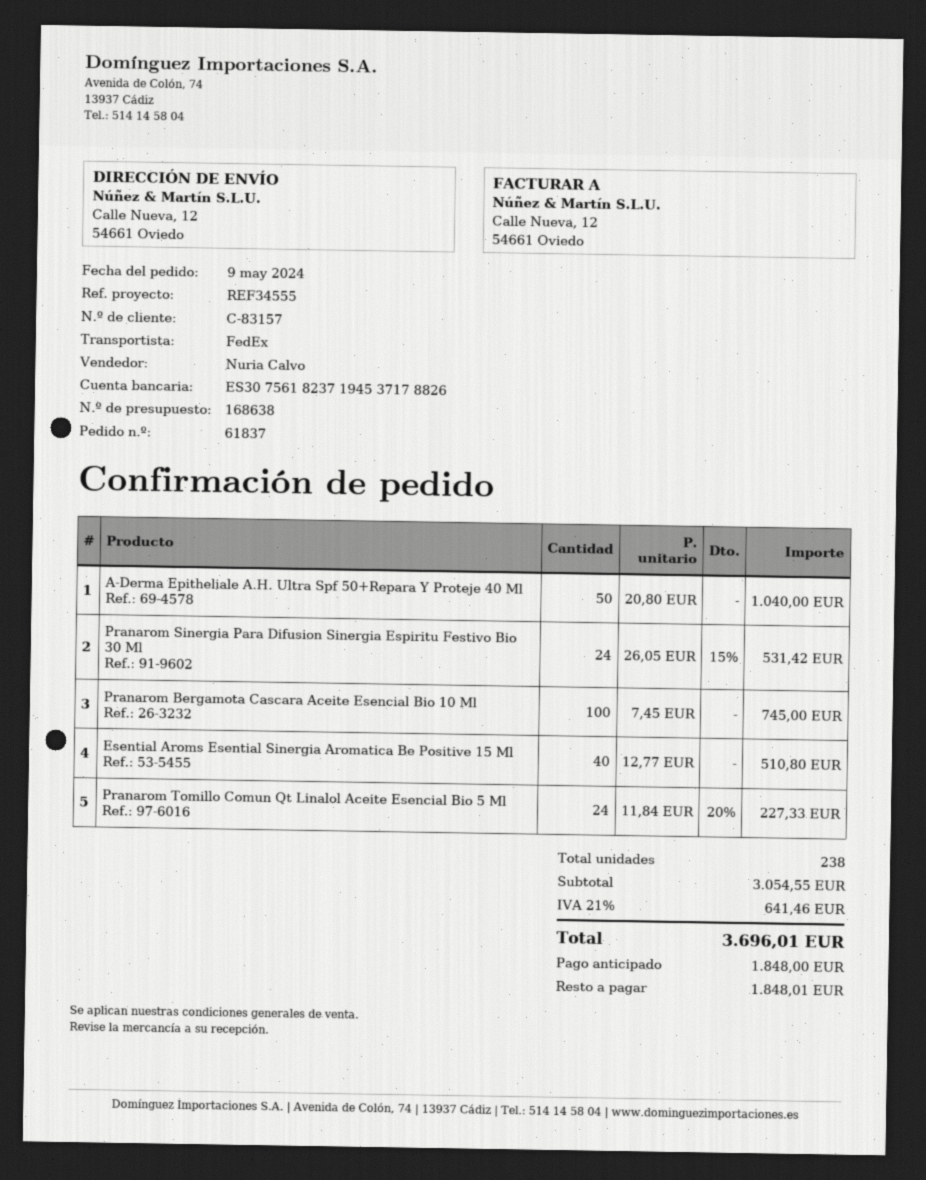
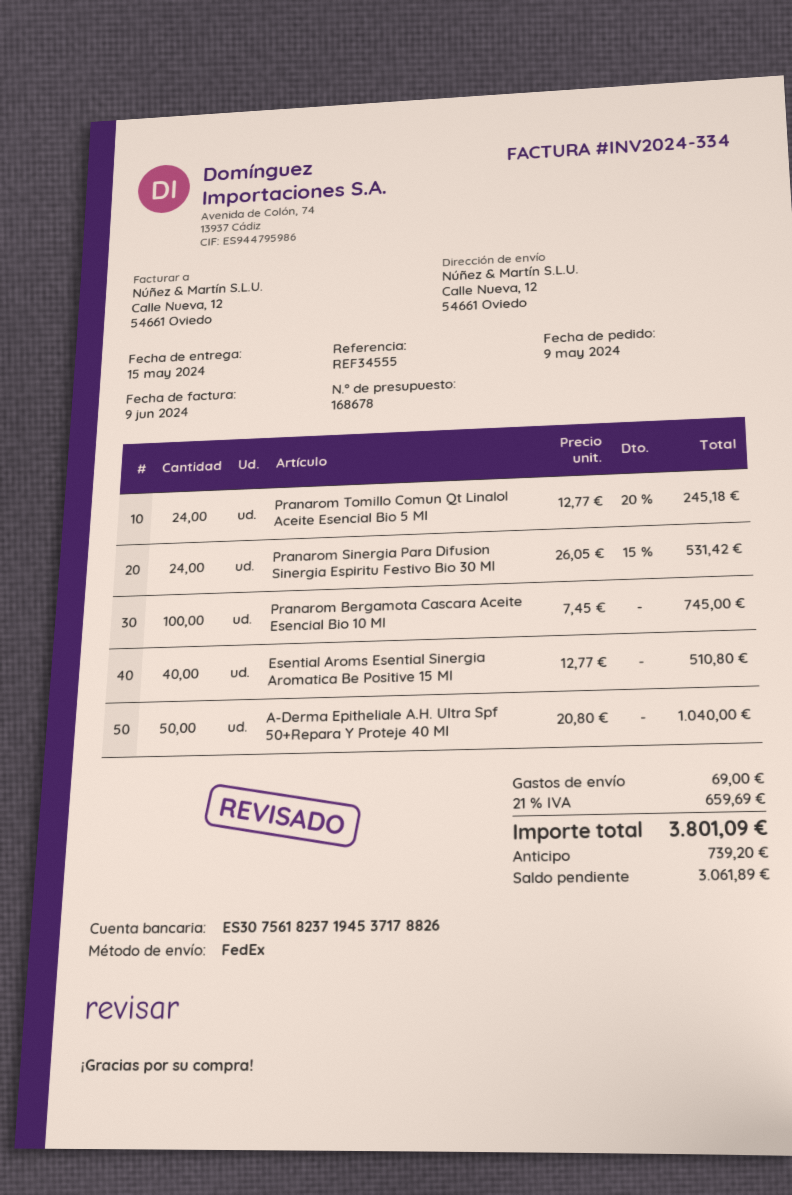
quote number: 168638 -> 168678
Pranarom Tomillo Comun Qt Linalol Aceite Esencial Bio 5 Ml: 24 x 11.84 - 20% = 227.33 -> 24 x 12.77 - 20% = 245.18
shipping: none -> 69.00
tax: 21% = 641.46 -> 21% = 659.69
total: 3696.01 -> 3801.09
deposit: 1848.00 -> 739.20
balance: 1848.01 -> 3061.89

